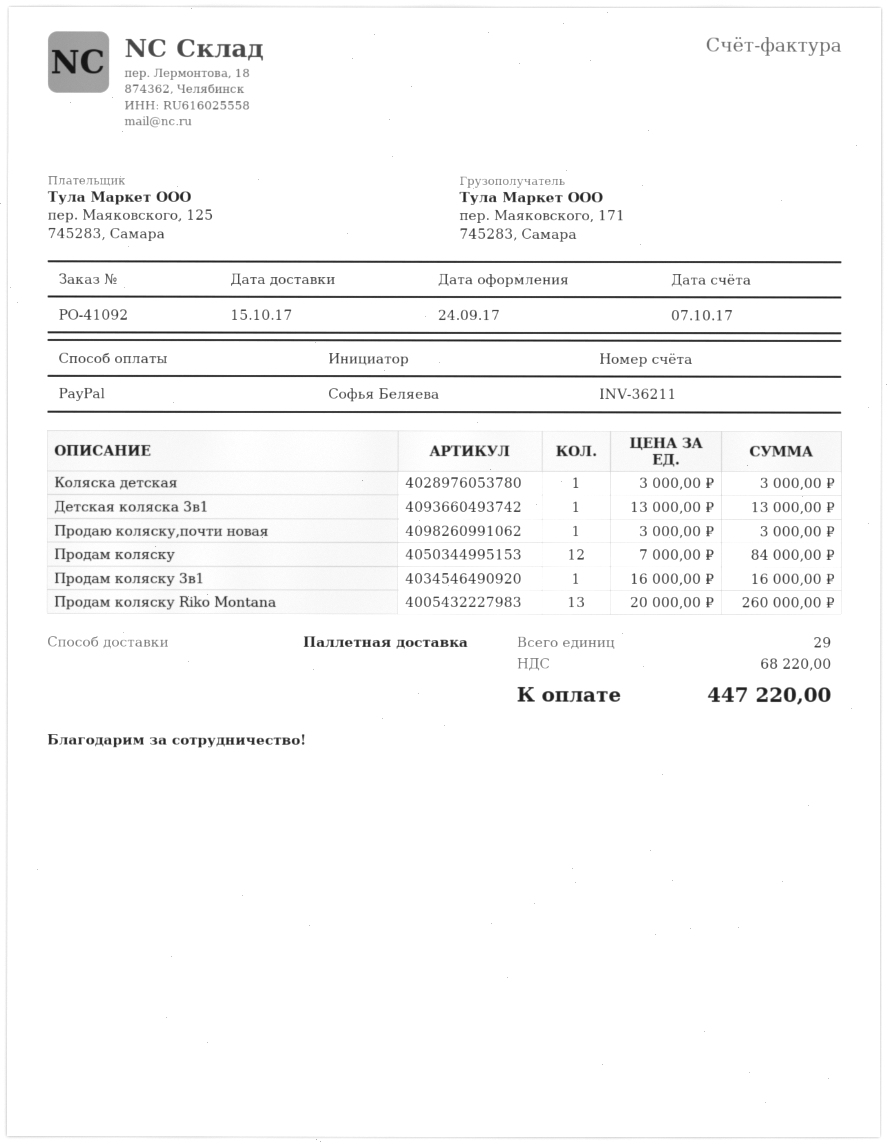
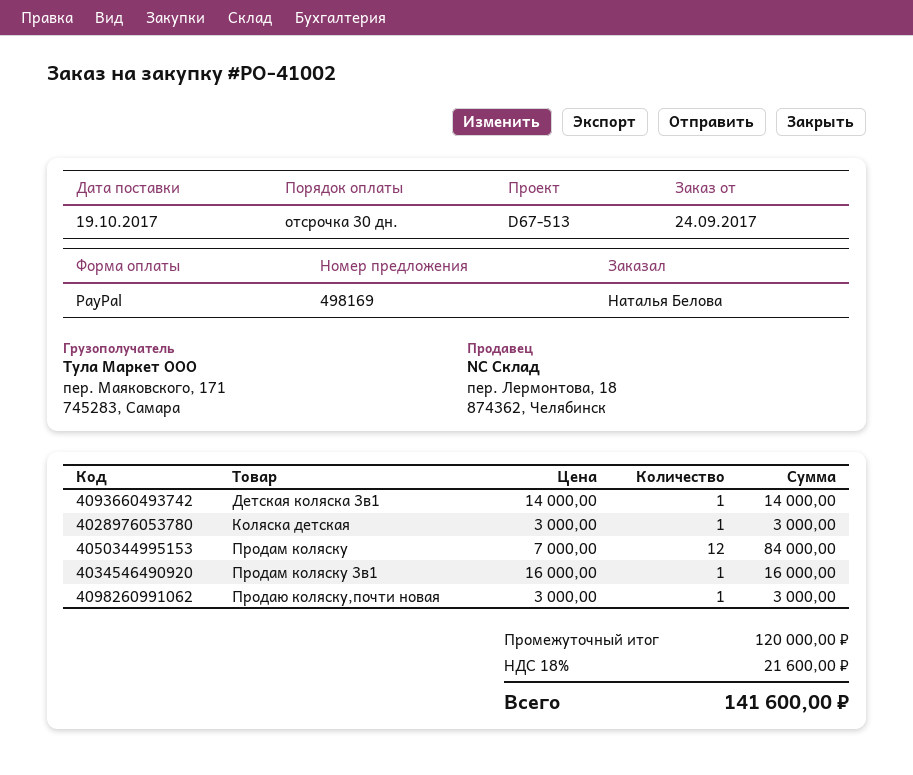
order number: PO-41092 -> PO-41002
delivery date: 2017-10-15 -> 2017-10-19
ordered by: Софья Беляева -> Наталья Белова
Детская коляска 3в1: 1 x 13000.00 = 13000.00 -> 1 x 14000.00 = 14000.00
Продам коляску Riko Montana: 13 x 20000.00 = 260000.00 -> none
tax: 68220.00 -> 21600.00
total: 447220.00 -> 141600.00

